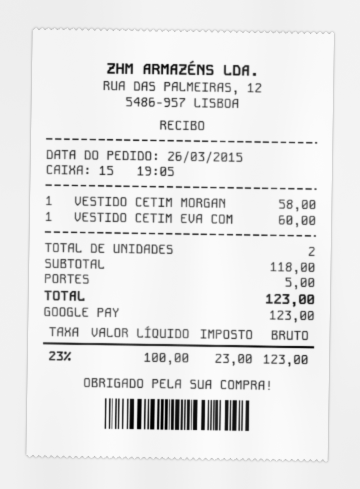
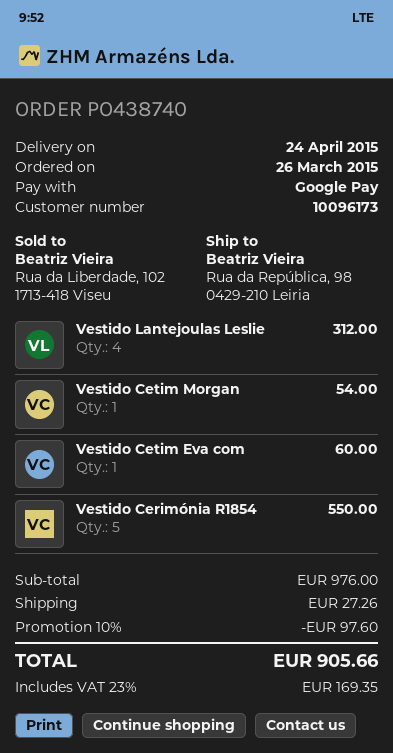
VESTIDO CETIM MORGAN: 1 for 58.00 -> 1 for 54.00
Vestido Lantejoulas Leslie: none -> 4 for 312.00
Vestido Cerimónia R1854: none -> 5 for 550.00
subtotal: 118.00 -> 976.00
discount: none -> 10% = 97.60
shipping: 5.00 -> 27.26
tax: 23% = 23.00 -> 23% = 169.35
total: 123.00 -> 905.66

